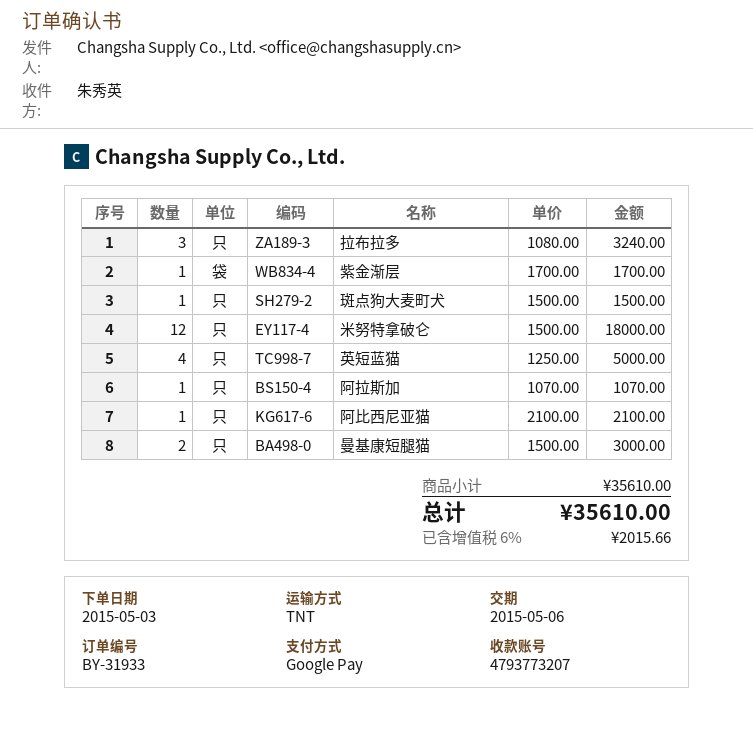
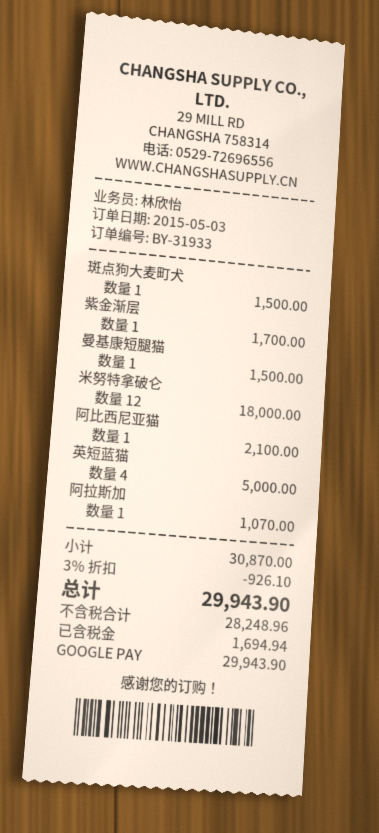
拉布拉多: 3 for 3240.00 -> none
曼基康短腿猫: 2 for 3000.00 -> 1 for 1500.00
subtotal: 35610.00 -> 30870.00
discount: none -> 3% = 926.10
tax: 2015.66 -> 1694.94
total: 35610.00 -> 29943.90

